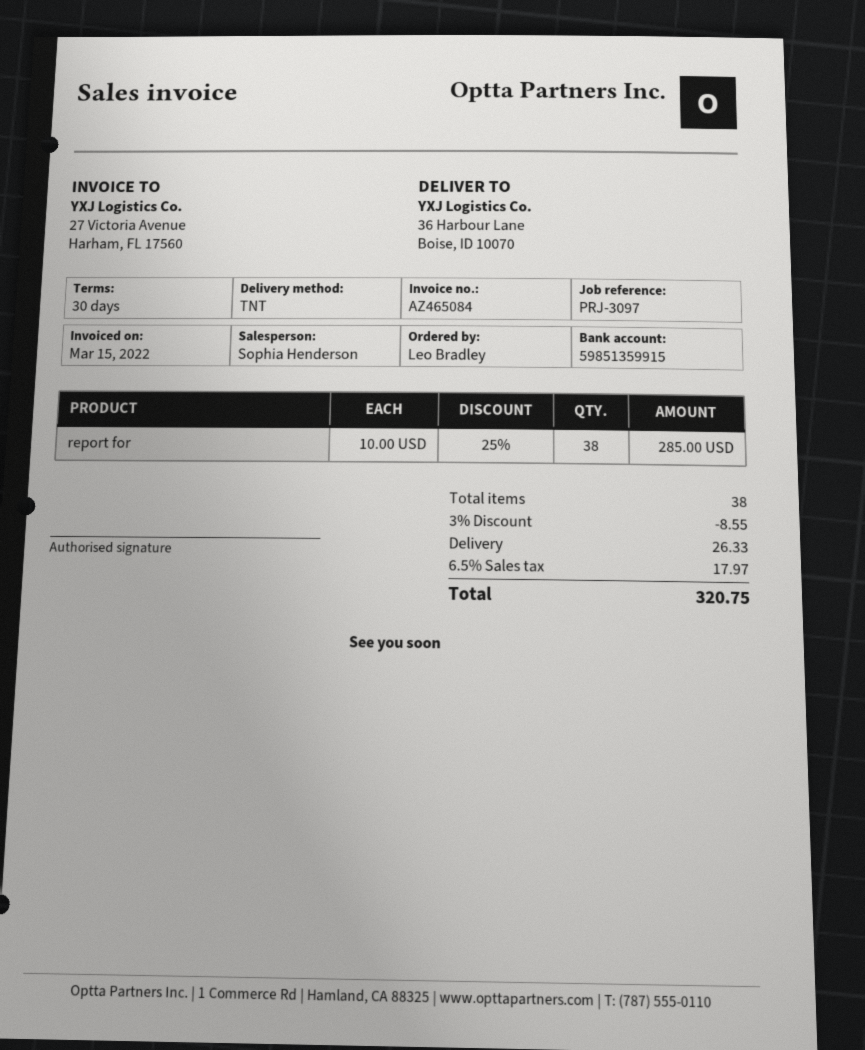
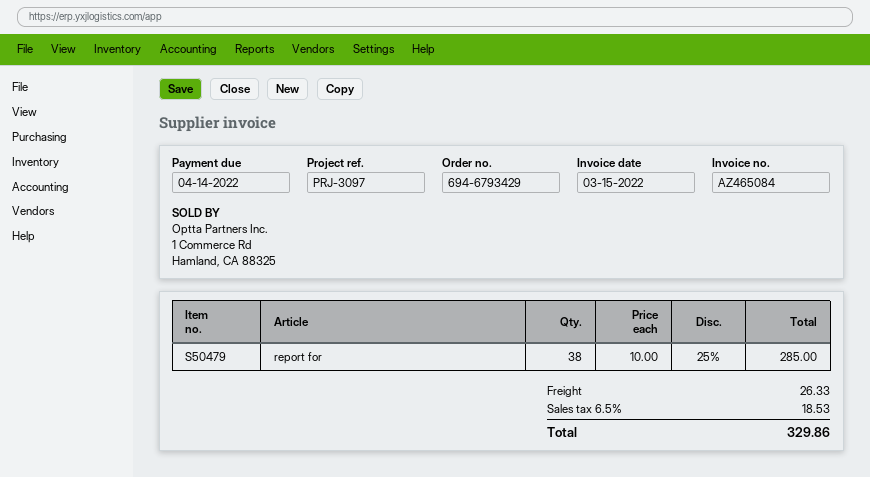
discount: 3% = 8.55 -> none
tax: 6.5% = 17.97 -> 6.5% = 18.53
total: 320.75 -> 329.86

